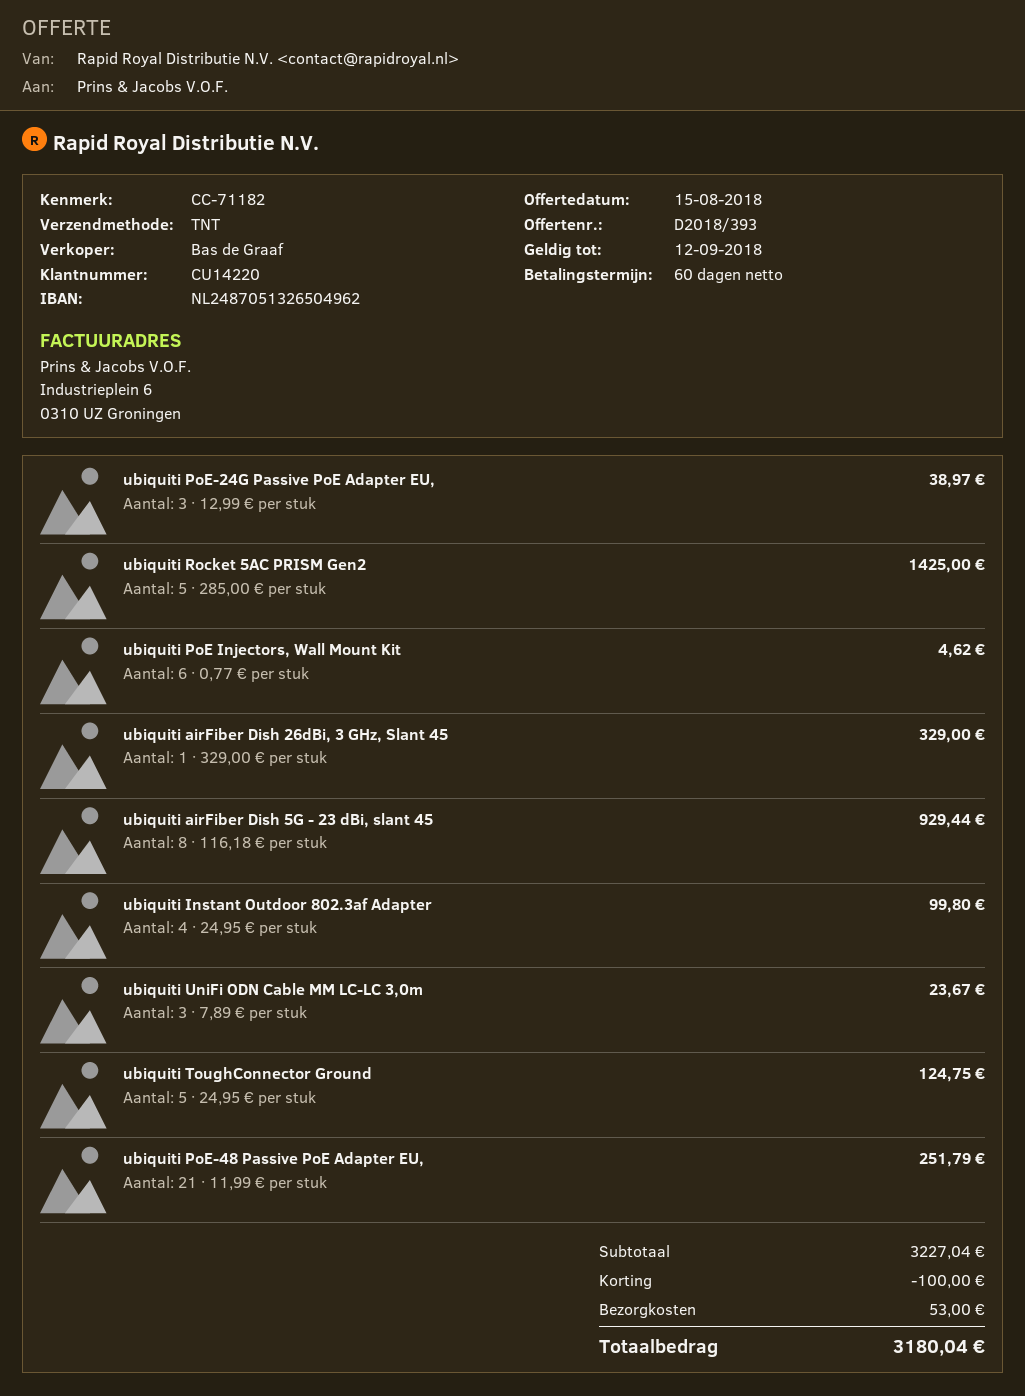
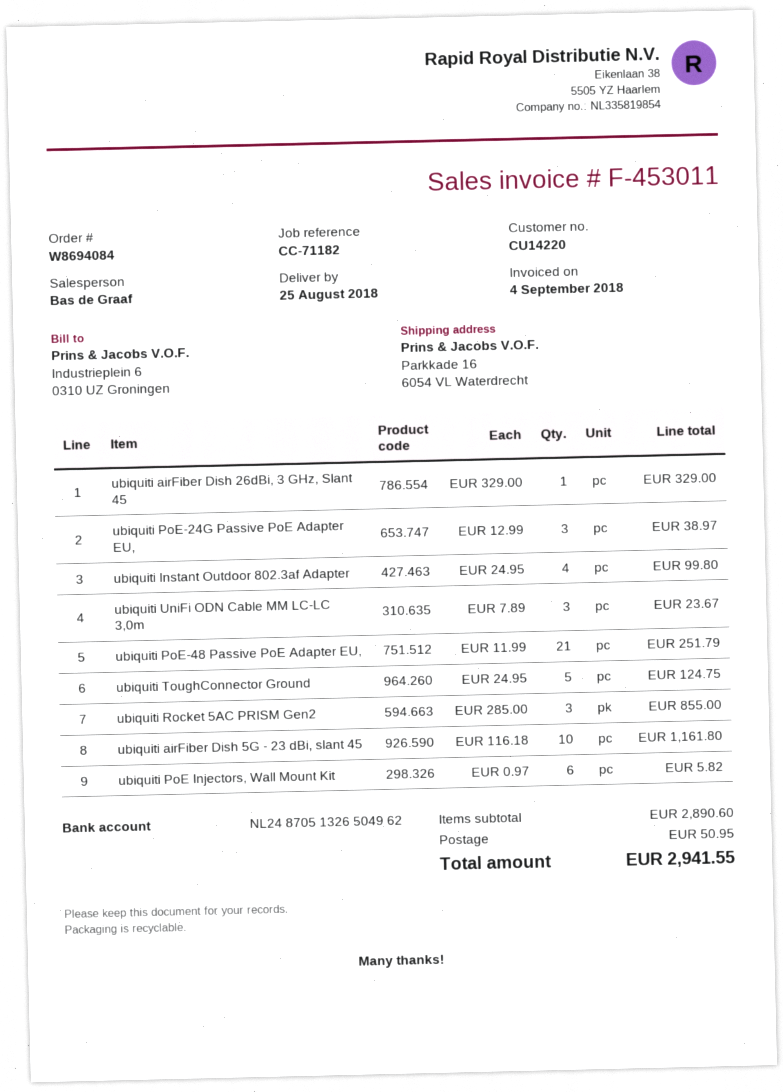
ubiquiti Rocket 5AC PRISM Gen2: 5 x 285.00 = 1425.00 -> 3 x 285.00 = 855.00
ubiquiti PoE Injectors, Wall Mount Kit: 6 x 0.77 = 4.62 -> 6 x 0.97 = 5.82
ubiquiti airFiber Dish 5G - 23 dBi, slant 45: 8 x 116.18 = 929.44 -> 10 x 116.18 = 1161.80
subtotal: 3227.04 -> 2890.60
discount: 100.00 -> none
shipping: 53.00 -> 50.95
total: 3180.04 -> 2941.55

